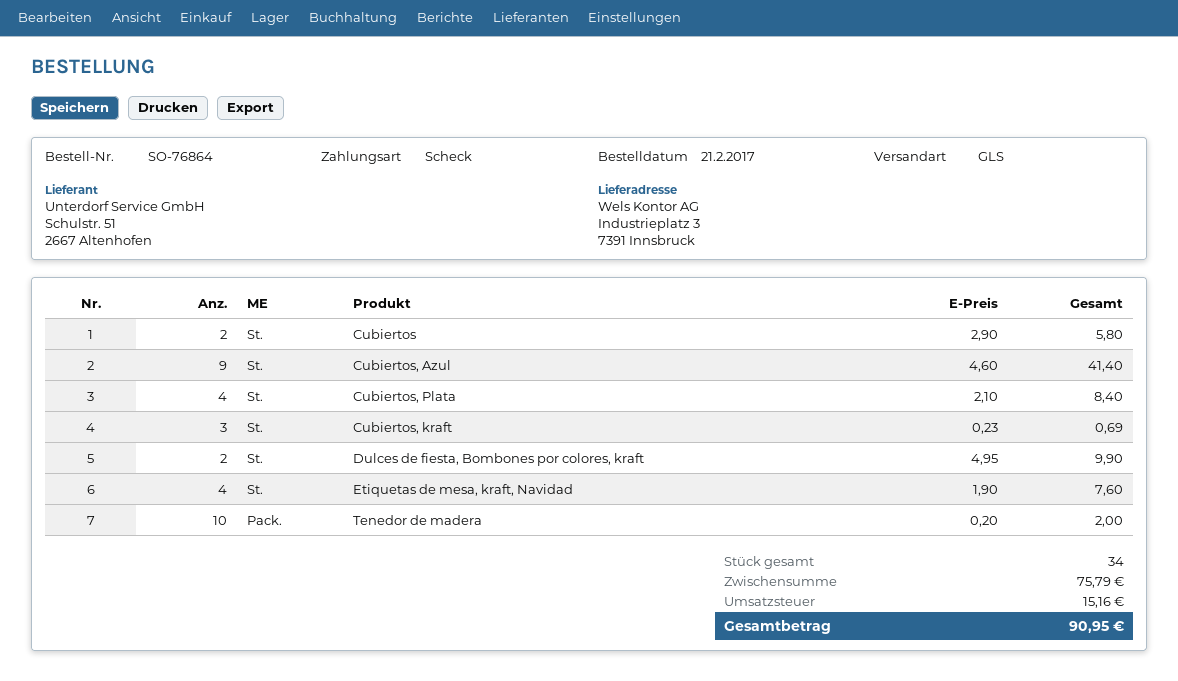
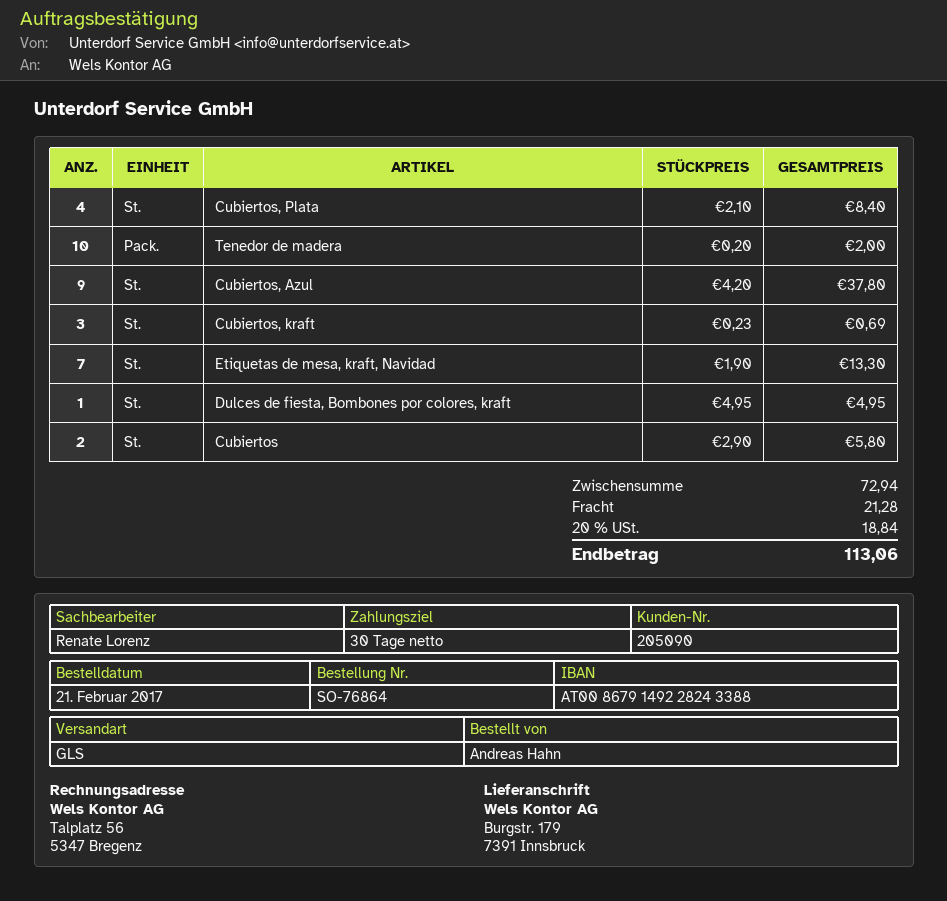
ship to: Industrieplatz 3, 7391 Innsbruck -> Burgstr. 179, 7391 Innsbruck
Cubiertos, Azul: 9 x 4.60 = 41.40 -> 9 x 4.20 = 37.80
Dulces de fiesta, Bombones por colores, kraft: 2 x 4.95 = 9.90 -> 1 x 4.95 = 4.95
Etiquetas de mesa, kraft, Navidad: 4 x 1.90 = 7.60 -> 7 x 1.90 = 13.30
subtotal: 75.79 -> 72.94
shipping: none -> 21.28
tax: 15.16 -> 18.84
total: 90.95 -> 113.06

